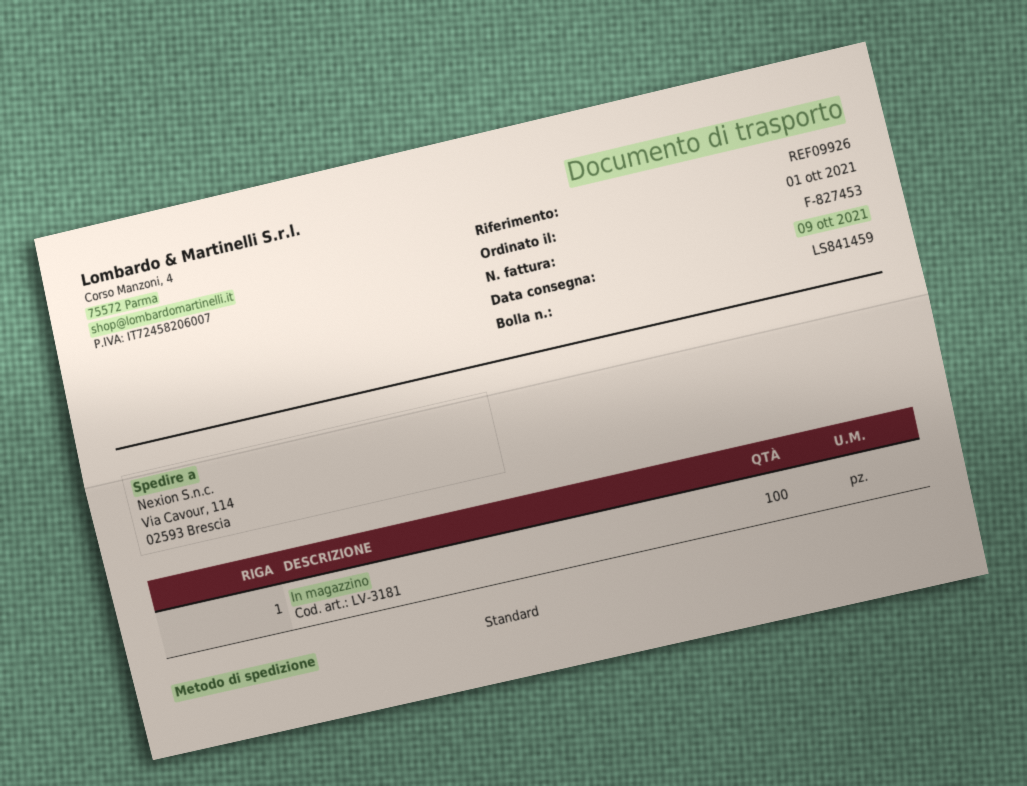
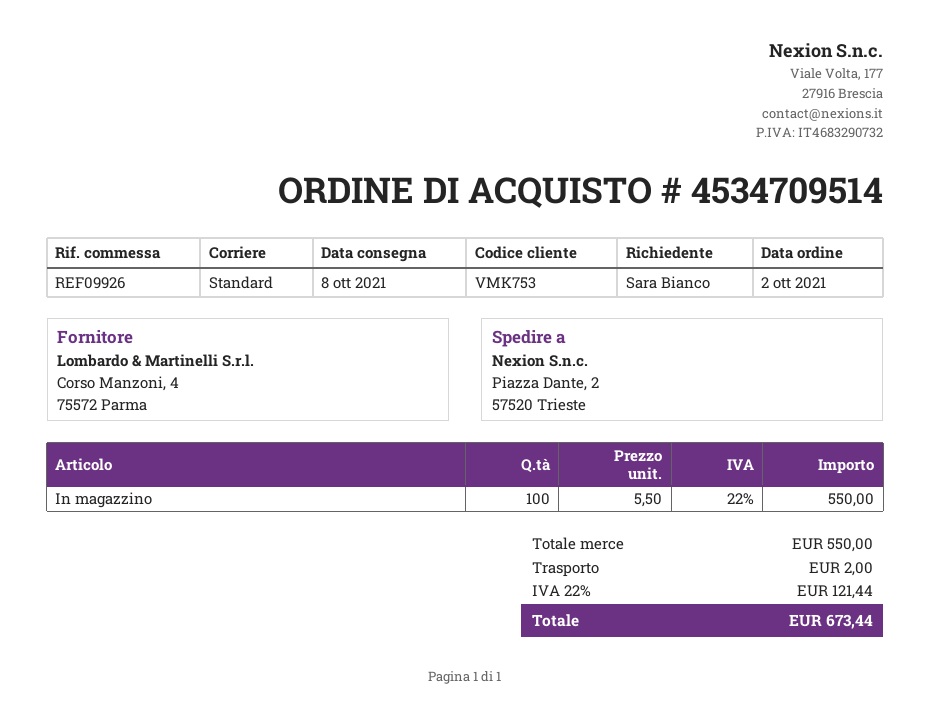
order date: 2021-10-01 -> 2021-10-02
delivery date: 2021-10-09 -> 2021-10-08
ship to: Via Cavour, 114, 02593 Brescia -> Piazza Dante, 2, 57520 Trieste

